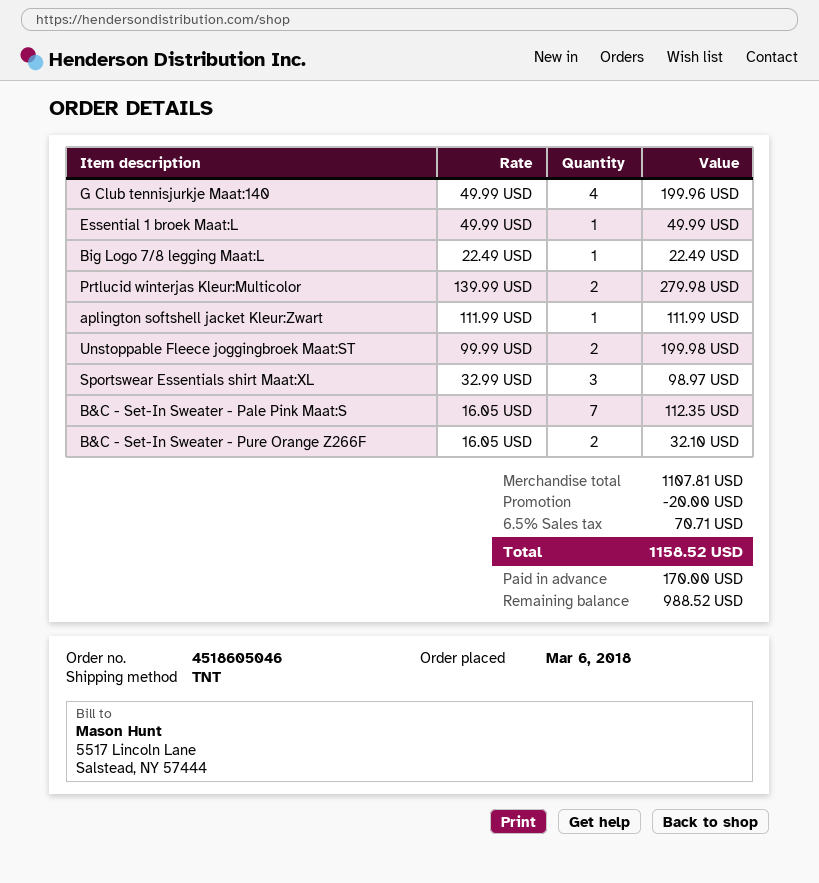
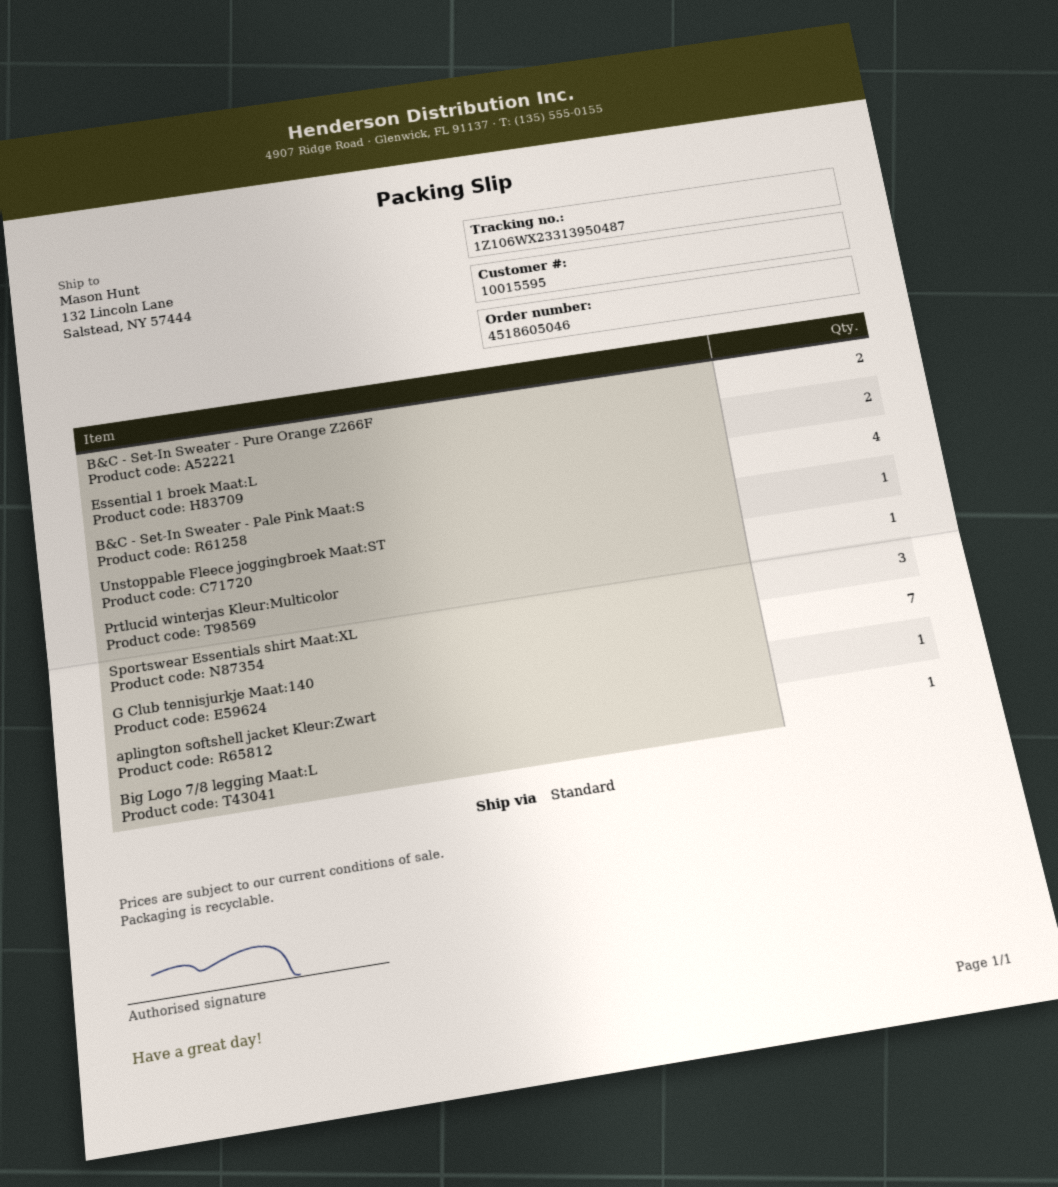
shipping method: TNT -> standard
G Club tennisjurkje Maat:140: 4 -> 7
Essential 1 broek Maat:L: 1 -> 2
Prtlucid winterjas Kleur:Multicolor: 2 -> 1
Unstoppable Fleece joggingbroek Maat:ST: 2 -> 1
B&C - Set-In Sweater - Pale Pink Maat:S: 7 -> 4

